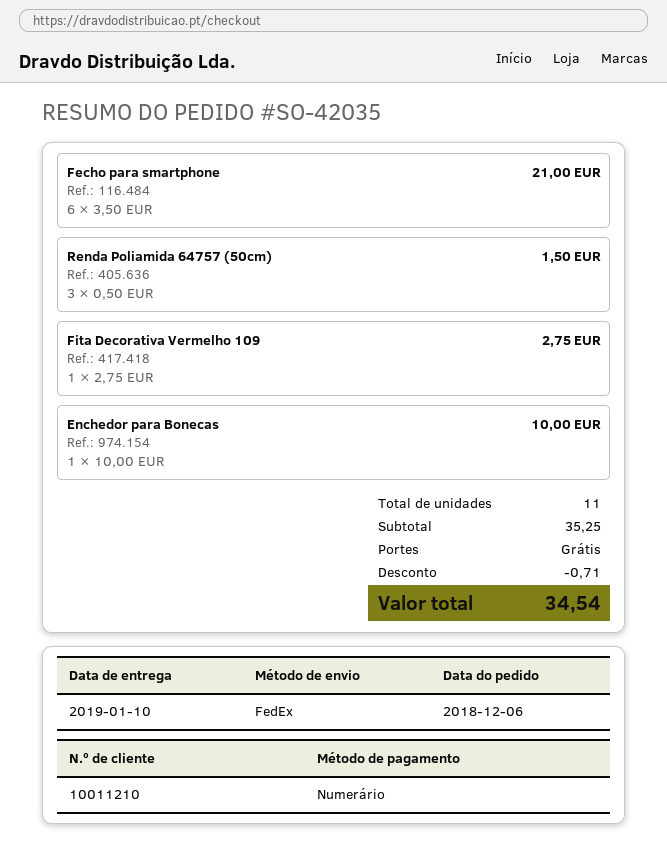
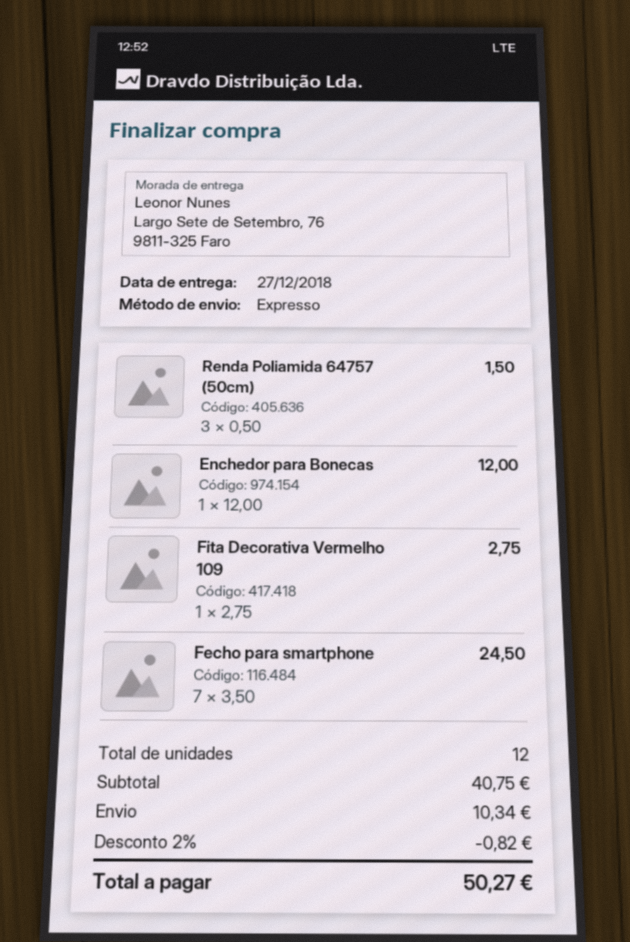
delivery date: 2019-01-10 -> 2018-12-27
shipping method: FedEx -> express
Fecho para smartphone: 6 x 3.50 = 21.00 -> 7 x 3.50 = 24.50
Enchedor para Bonecas: 1 x 10.00 = 10.00 -> 1 x 12.00 = 12.00
total quantity: 11 -> 12
subtotal: 35.25 -> 40.75
discount: 0.71 -> 0.82
shipping: 0.00 -> 10.34
total: 34.54 -> 50.27

